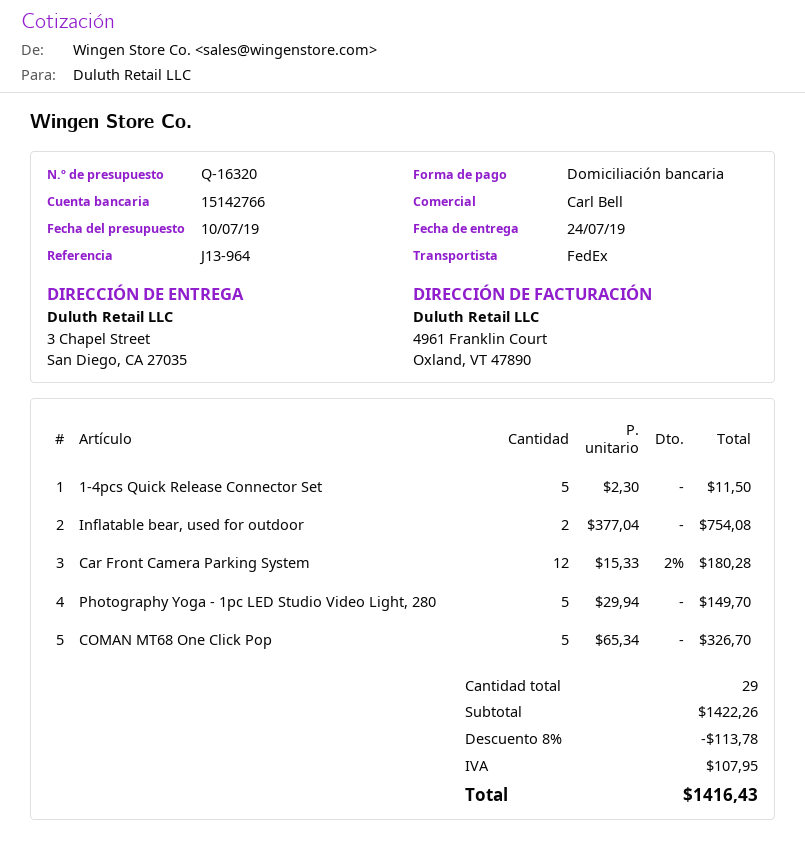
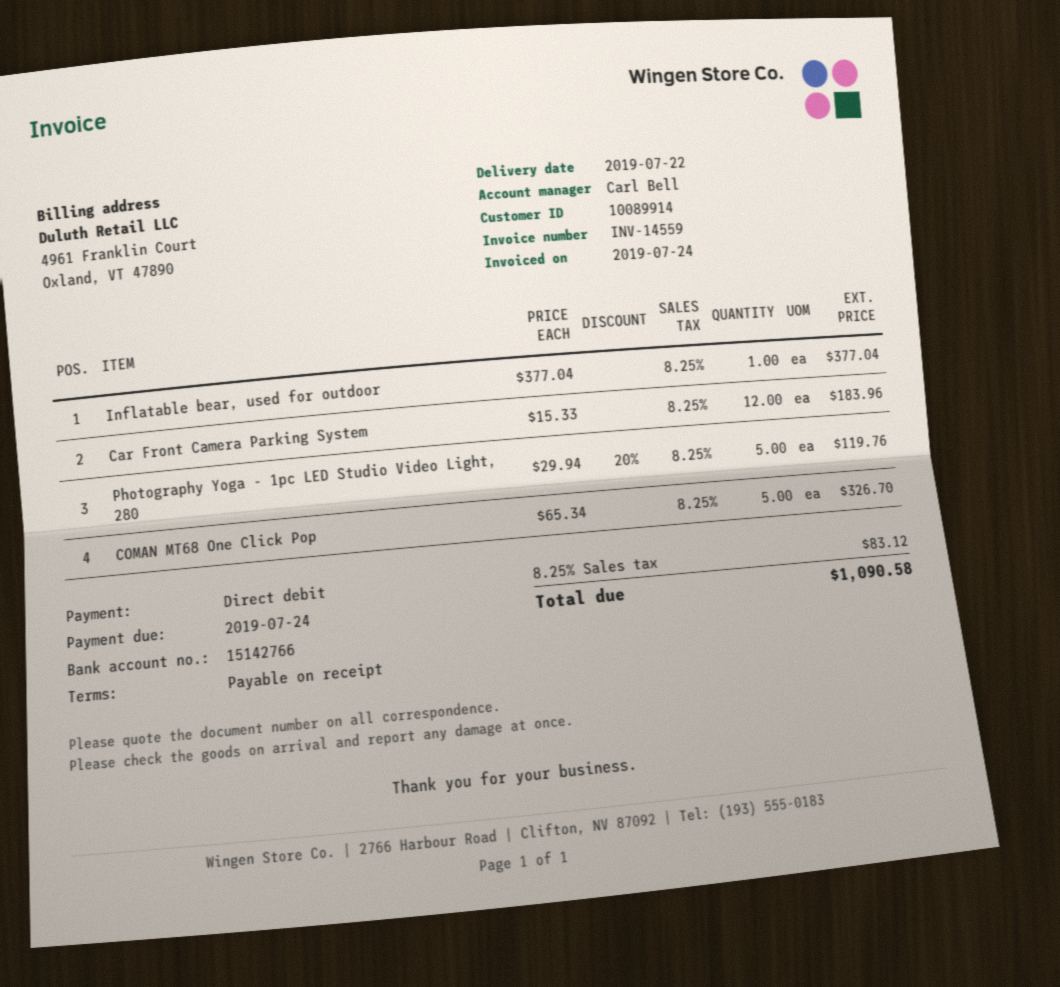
delivery date: 2019-07-24 -> 2019-07-22
1-4pcs Quick Release Connector Set: 5 x 2.30 = 11.50 -> none
Inflatable bear, used for outdoor: 2 x 377.04 = 754.08 -> 1 x 377.04 = 377.04
Car Front Camera Parking System: 12 x 15.33 - 2% = 180.28 -> 12 x 15.33 = 183.96
Photography Yoga - 1pc LED Studio Video Light, 280: 5 x 29.94 = 149.70 -> 5 x 29.94 - 20% = 119.76
discount: 8% = 113.78 -> none
tax: 107.95 -> 83.12
total: 1416.43 -> 1090.58

